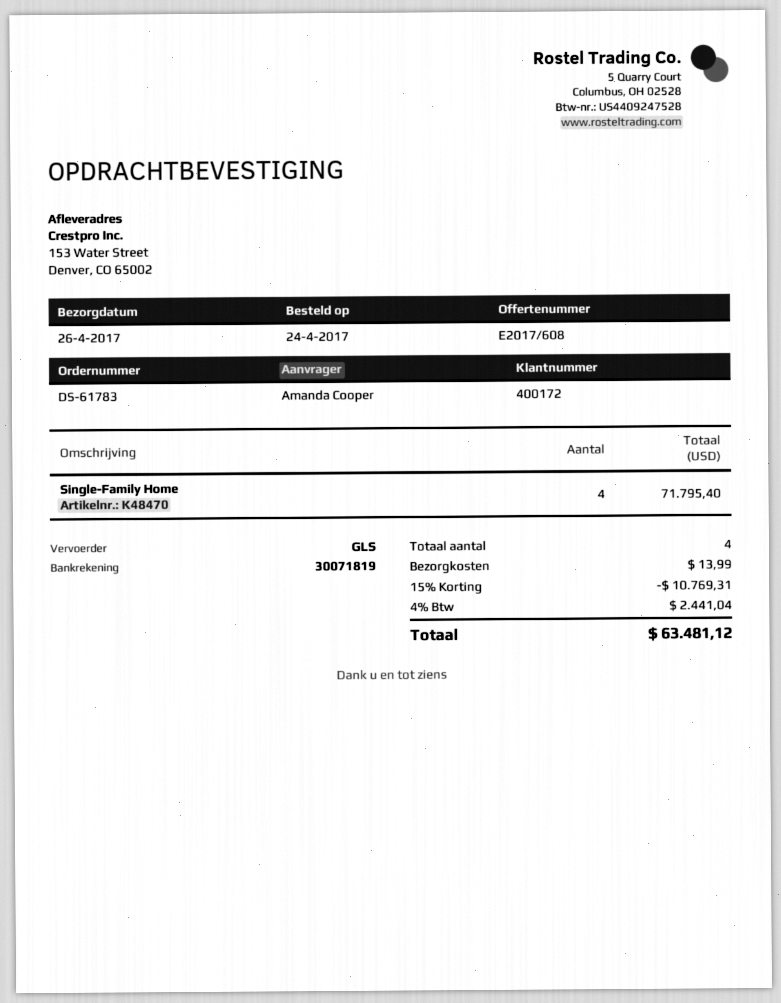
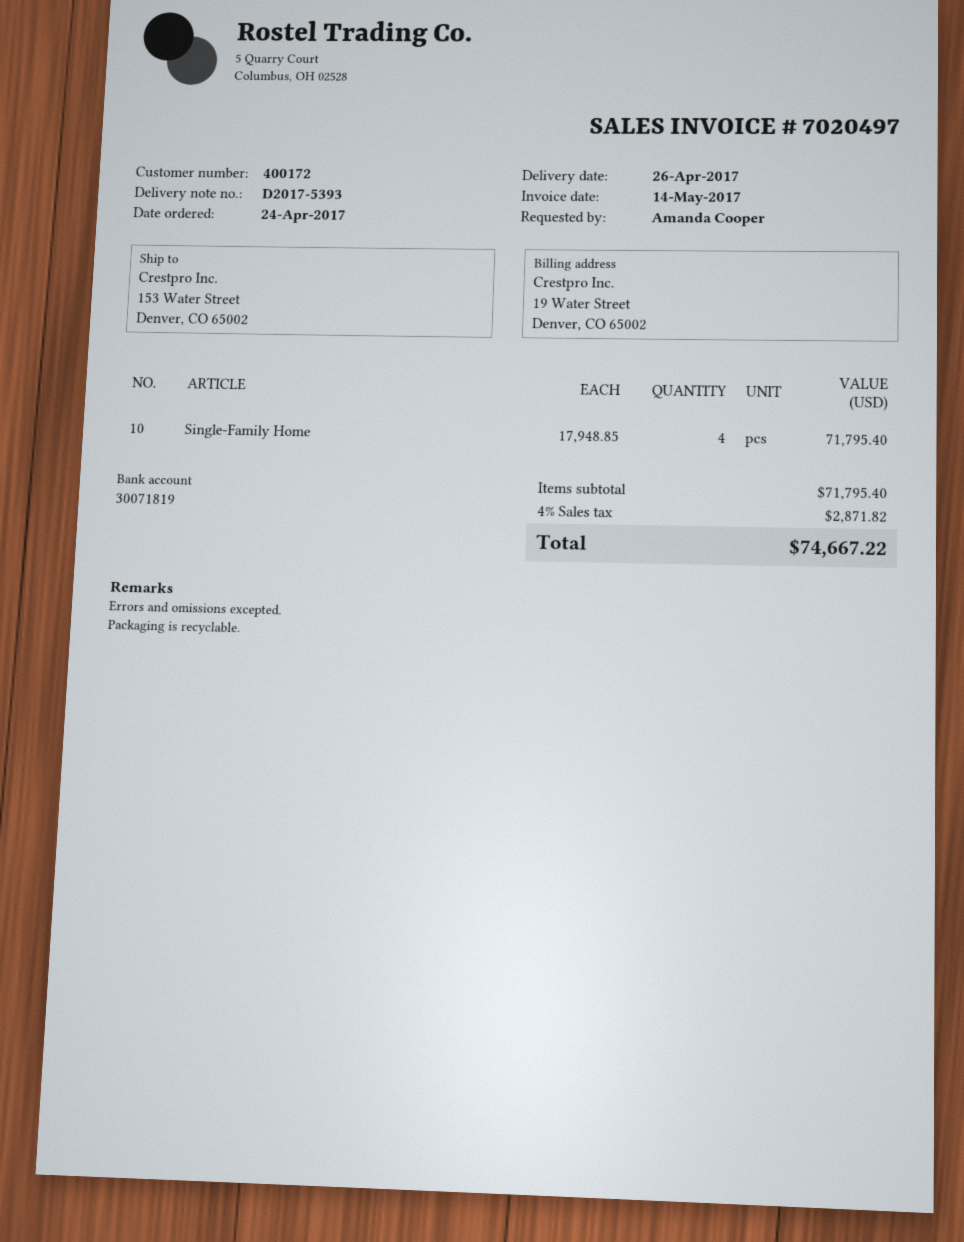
discount: 15% = 10769.31 -> none
shipping: 13.99 -> none
tax: 4% = 2441.04 -> 4% = 2871.82
total: 63481.12 -> 74667.22

